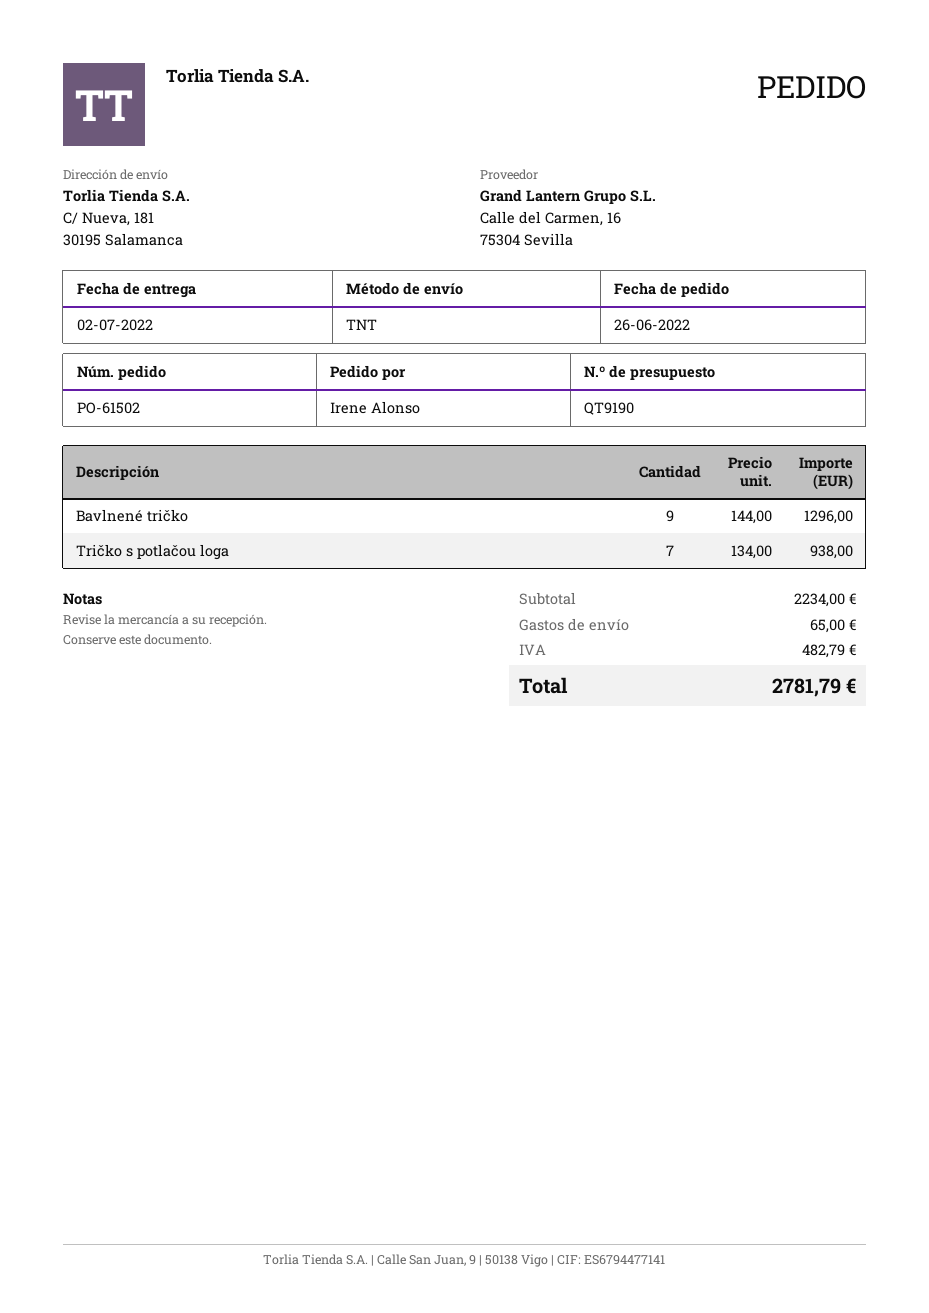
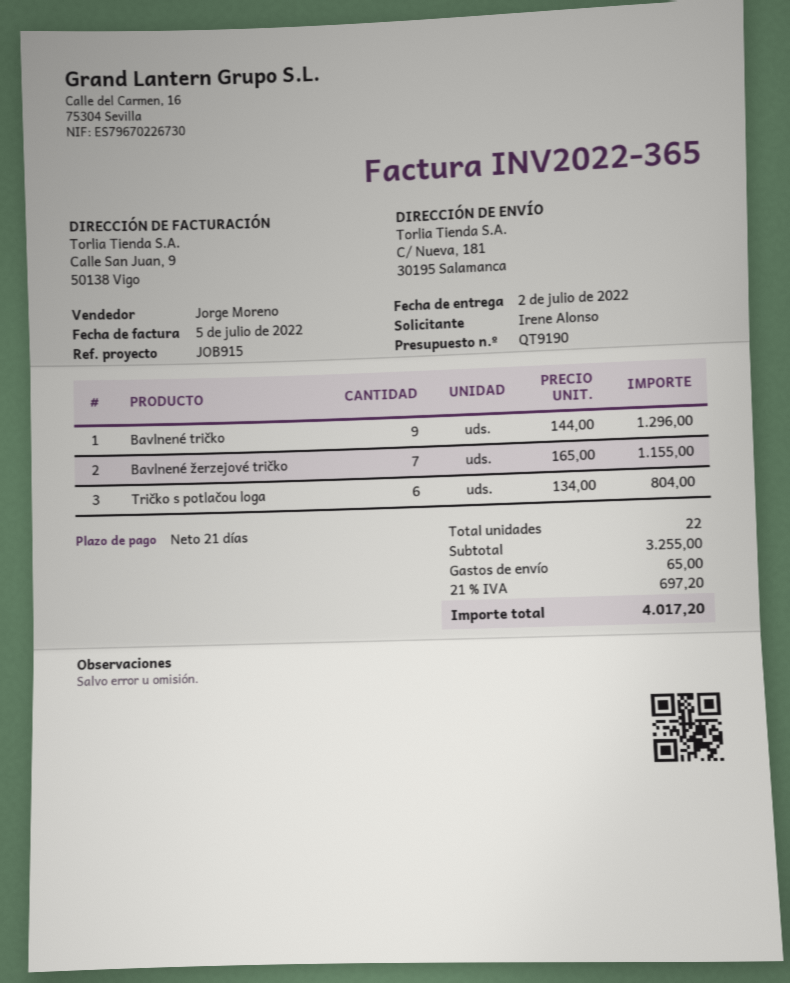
Tričko s potlačou loga: 7 x 134.00 = 938.00 -> 6 x 134.00 = 804.00
Bavlnené žerzejové tričko: none -> 7 x 165.00 = 1155.00
subtotal: 2234.00 -> 3255.00
tax: 482.79 -> 697.20
total: 2781.79 -> 4017.20

